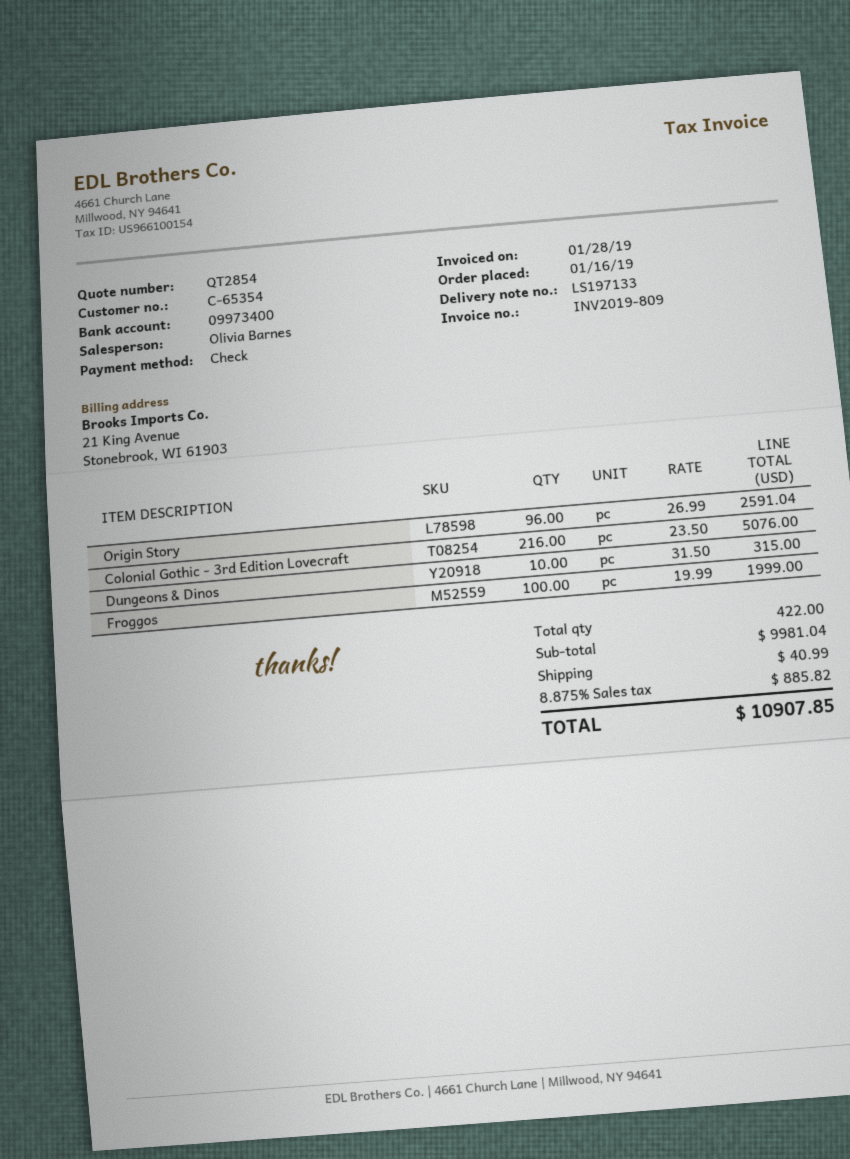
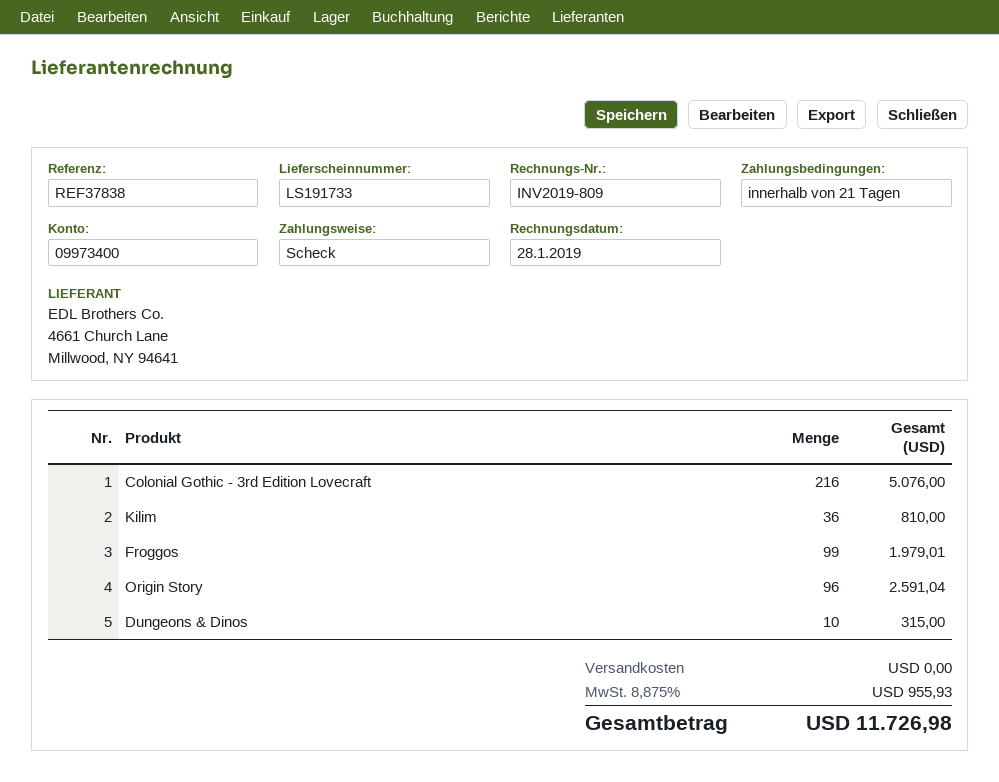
delivery note number: LS197133 -> LS191733
Froggos: 100 for 1999.00 -> 99 for 1979.01
Kilim: none -> 36 for 810.00
shipping: 40.99 -> 0.00
tax: 8.875% = 885.82 -> 8.875% = 955.93
total: 10907.85 -> 11726.98

